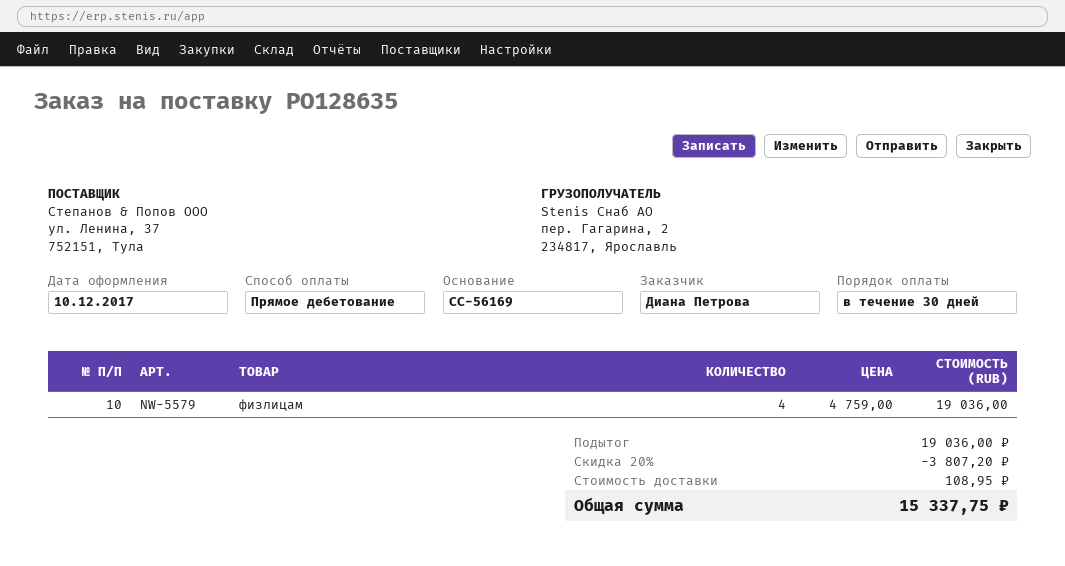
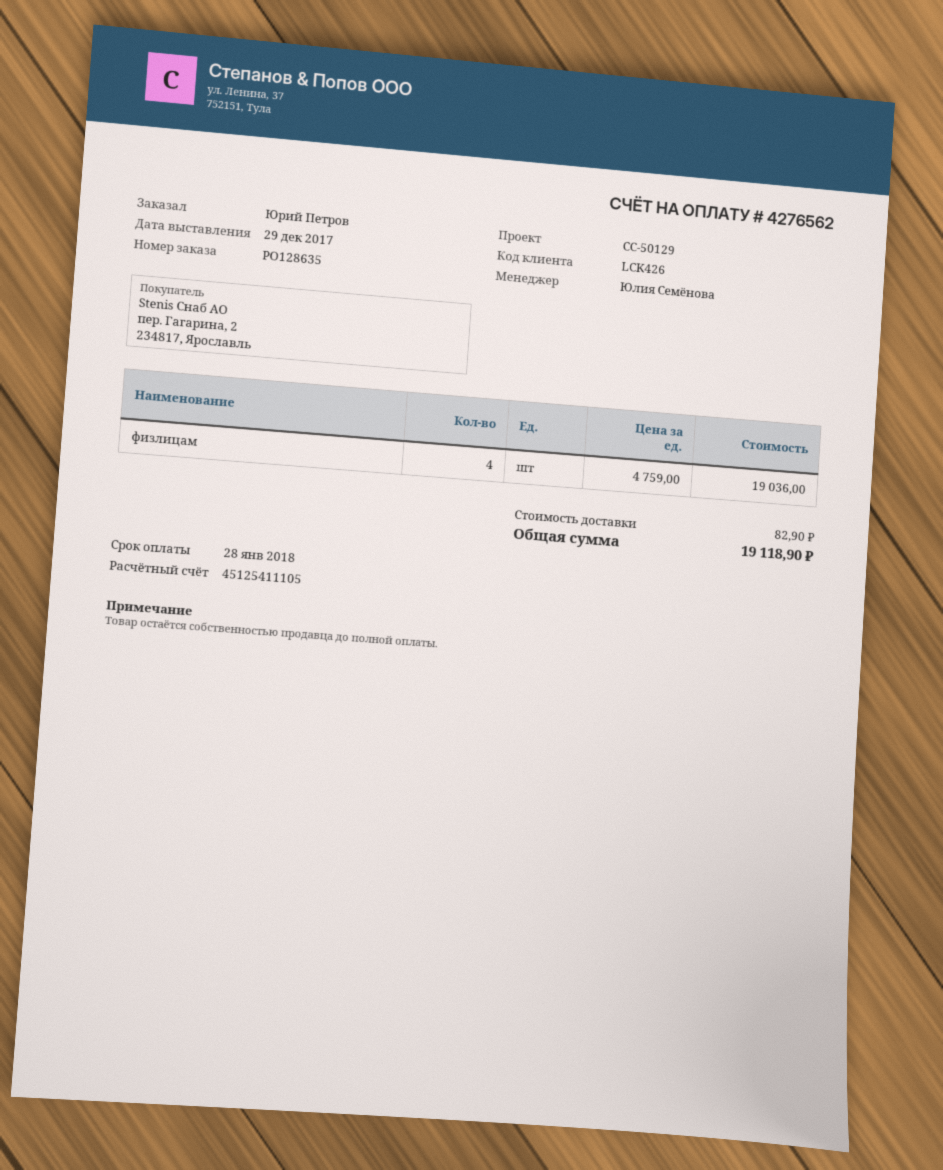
reference: CC-56169 -> CC-50129
ordered by: Диана Петрова -> Юрий Петров
discount: 20% = 3807.20 -> none
shipping: 108.95 -> 82.90
total: 15337.75 -> 19118.90

